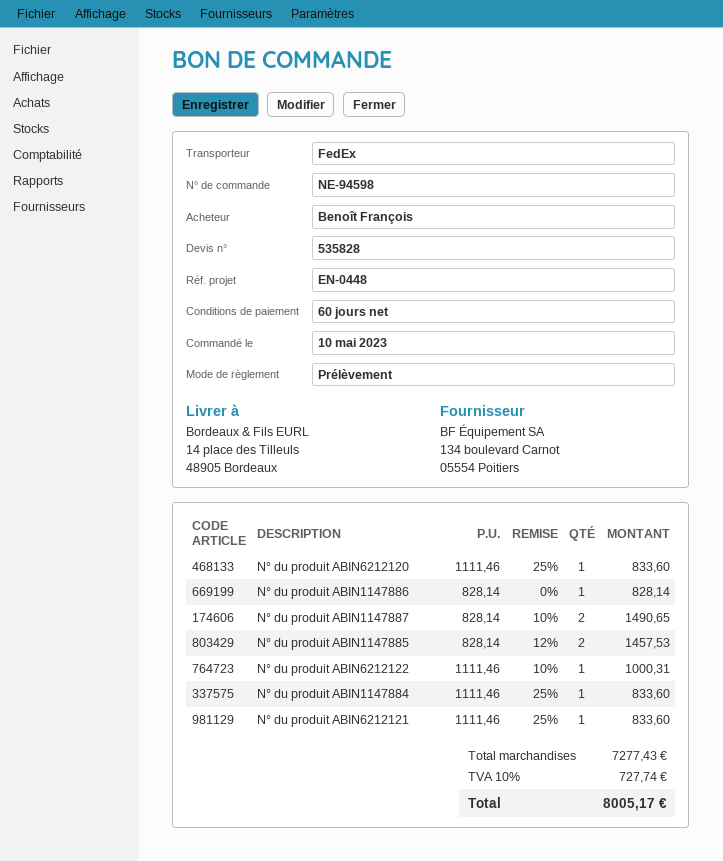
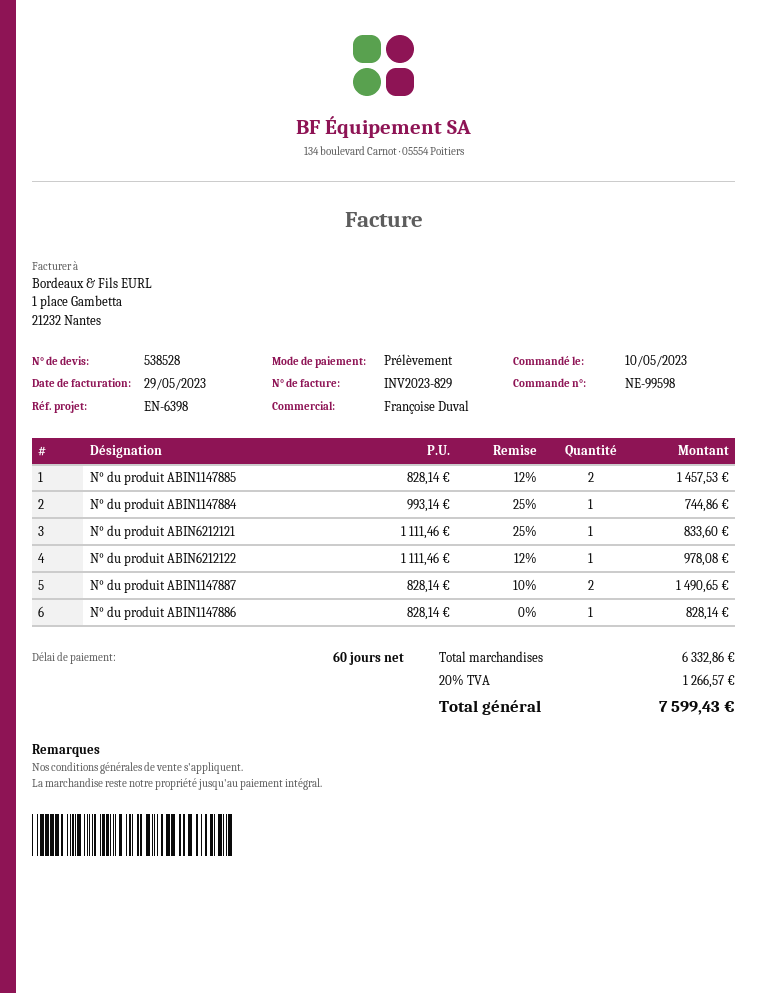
quote number: 535828 -> 538528
order number: NE-94598 -> NE-99598
reference: EN-0448 -> EN-6398
N° du produit ABIN6212120: 1 x 1111.46 - 25% = 833.60 -> none
N° du produit ABIN6212122: 1 x 1111.46 - 10% = 1000.31 -> 1 x 1111.46 - 12% = 978.08
N° du produit ABIN1147884: 1 x 1111.46 - 25% = 833.60 -> 1 x 993.14 - 25% = 744.86
subtotal: 7277.43 -> 6332.86
tax: 10% = 727.74 -> 20% = 1266.57
total: 8005.17 -> 7599.43

